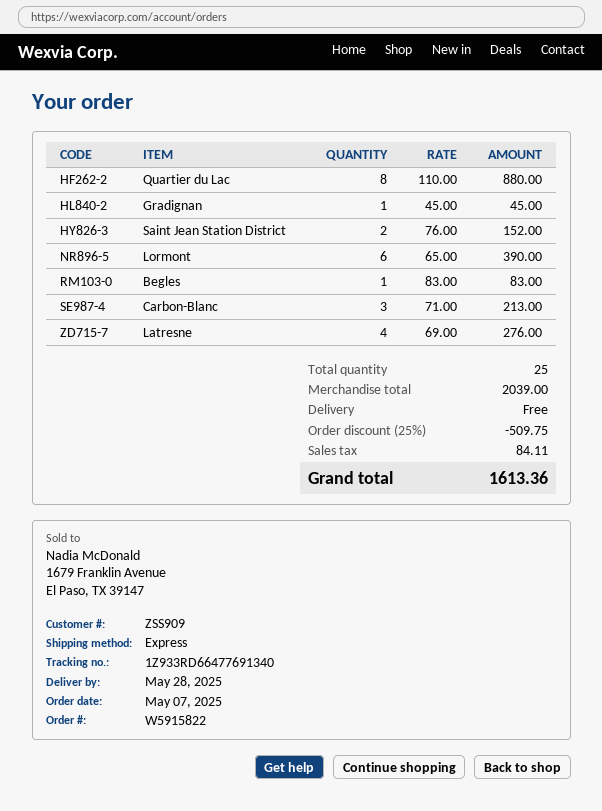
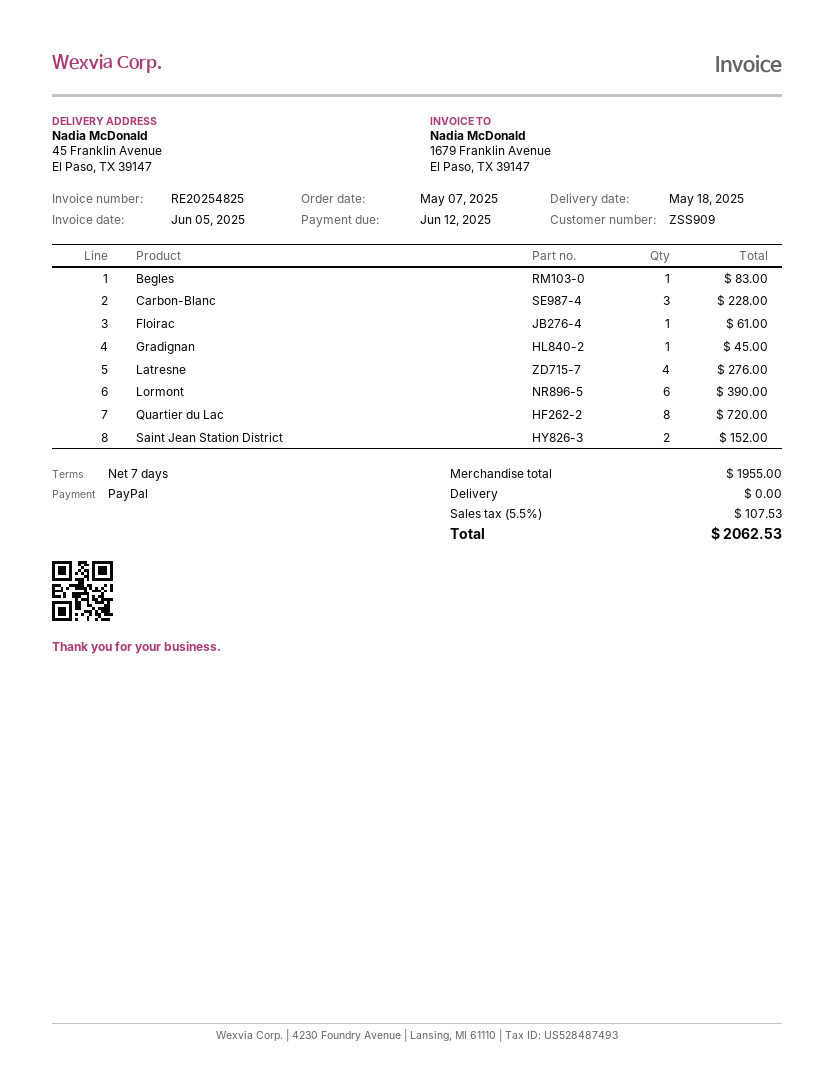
delivery date: 2025-05-28 -> 2025-05-18
Quartier du Lac: 8 for 880.00 -> 8 for 720.00
Carbon-Blanc: 3 for 213.00 -> 3 for 228.00
Floirac: none -> 1 for 61.00
subtotal: 2039.00 -> 1955.00
discount: 25% = 509.75 -> none
tax: 84.11 -> 107.53
total: 1613.36 -> 2062.53

